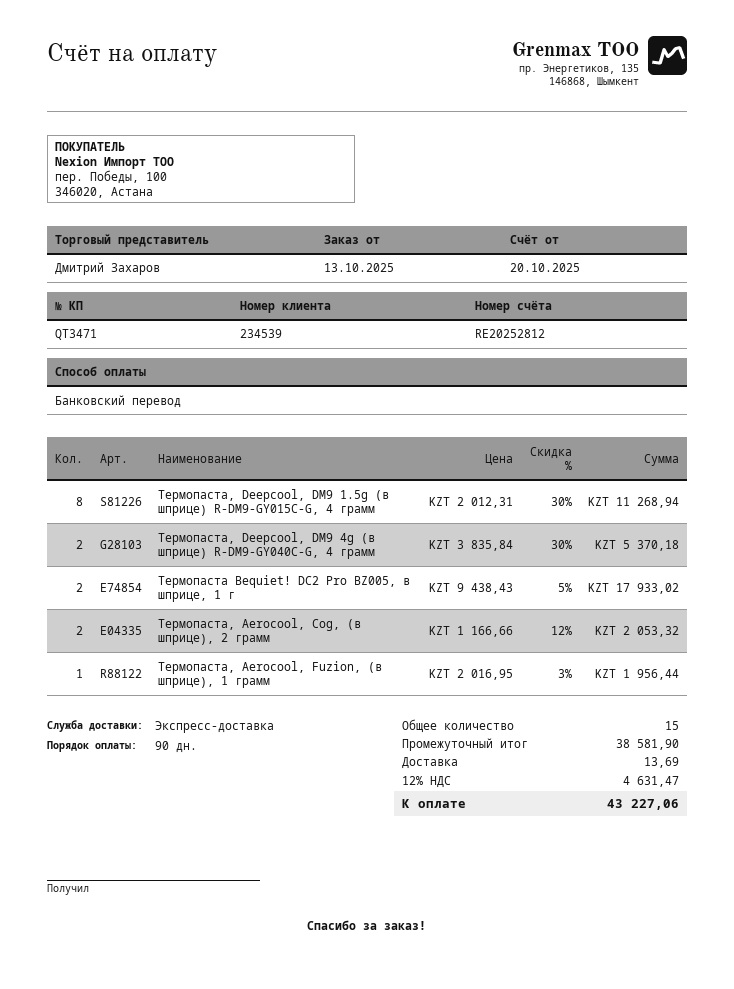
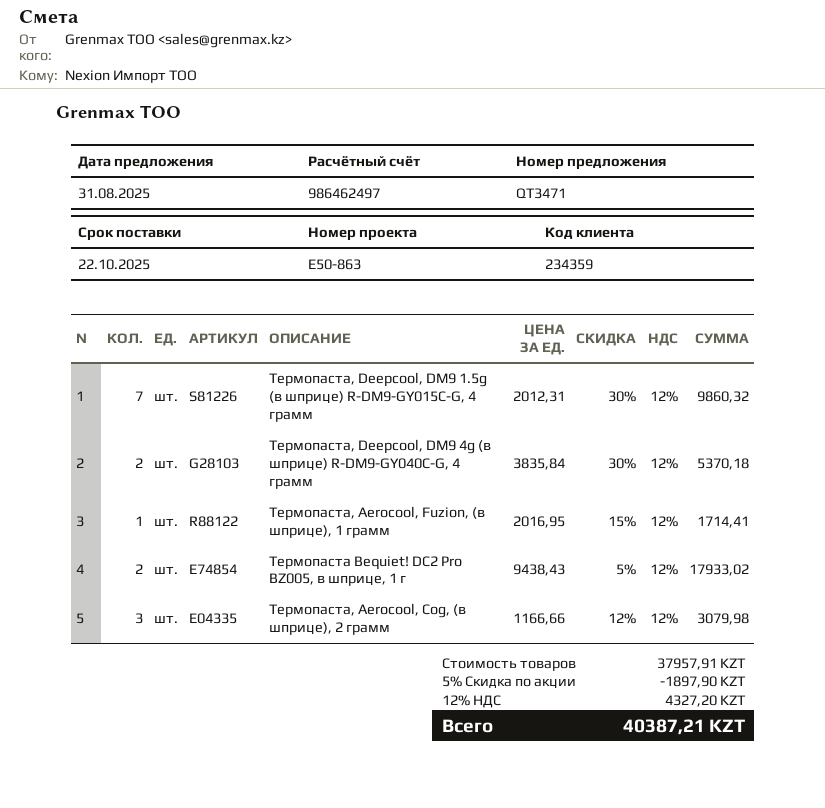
customer number: 234539 -> 234359
Термопаста, Deepcool, DM9 1.5g (в шприце) R-DM9-GY015C-G, 4 грамм: 8 x 2012.31 - 30% = 11268.94 -> 7 x 2012.31 - 30% = 9860.32
Термопаста, Aerocool, Cog, (в шприце), 2 грамм: 2 x 1166.66 - 12% = 2053.32 -> 3 x 1166.66 - 12% = 3079.98
Термопаста, Aerocool, Fuzion, (в шприце), 1 грамм: 1 x 2016.95 - 3% = 1956.44 -> 1 x 2016.95 - 15% = 1714.41
subtotal: 38581.90 -> 37957.91
discount: none -> 5% = 1897.90
shipping: 13.69 -> none
tax: 12% = 4631.47 -> 12% = 4327.20
total: 43227.06 -> 40387.21

